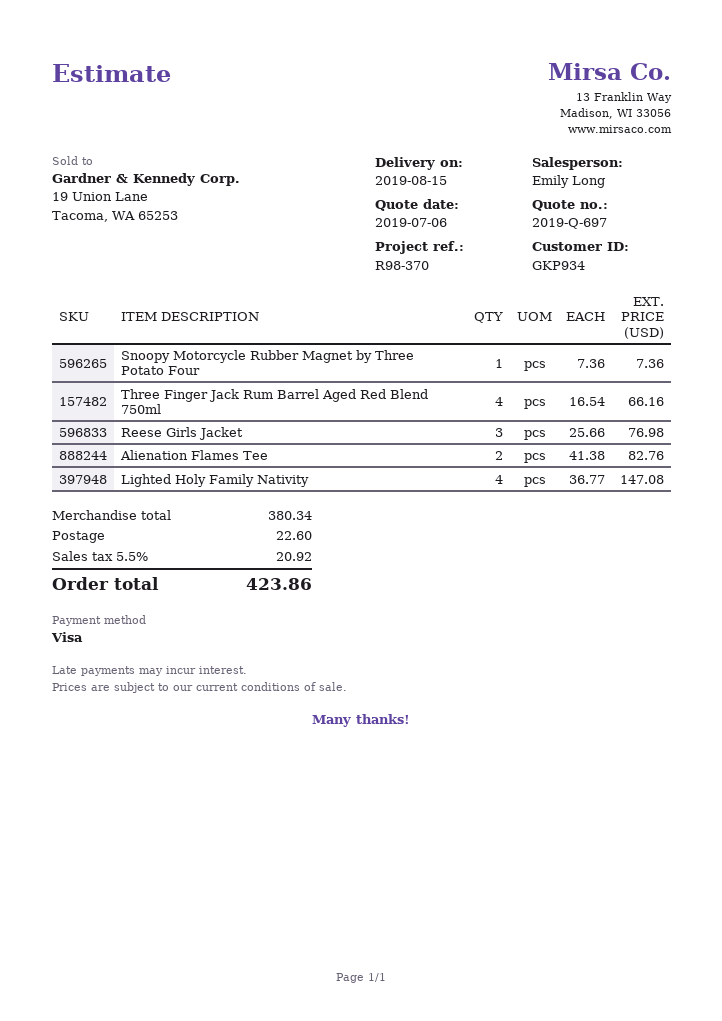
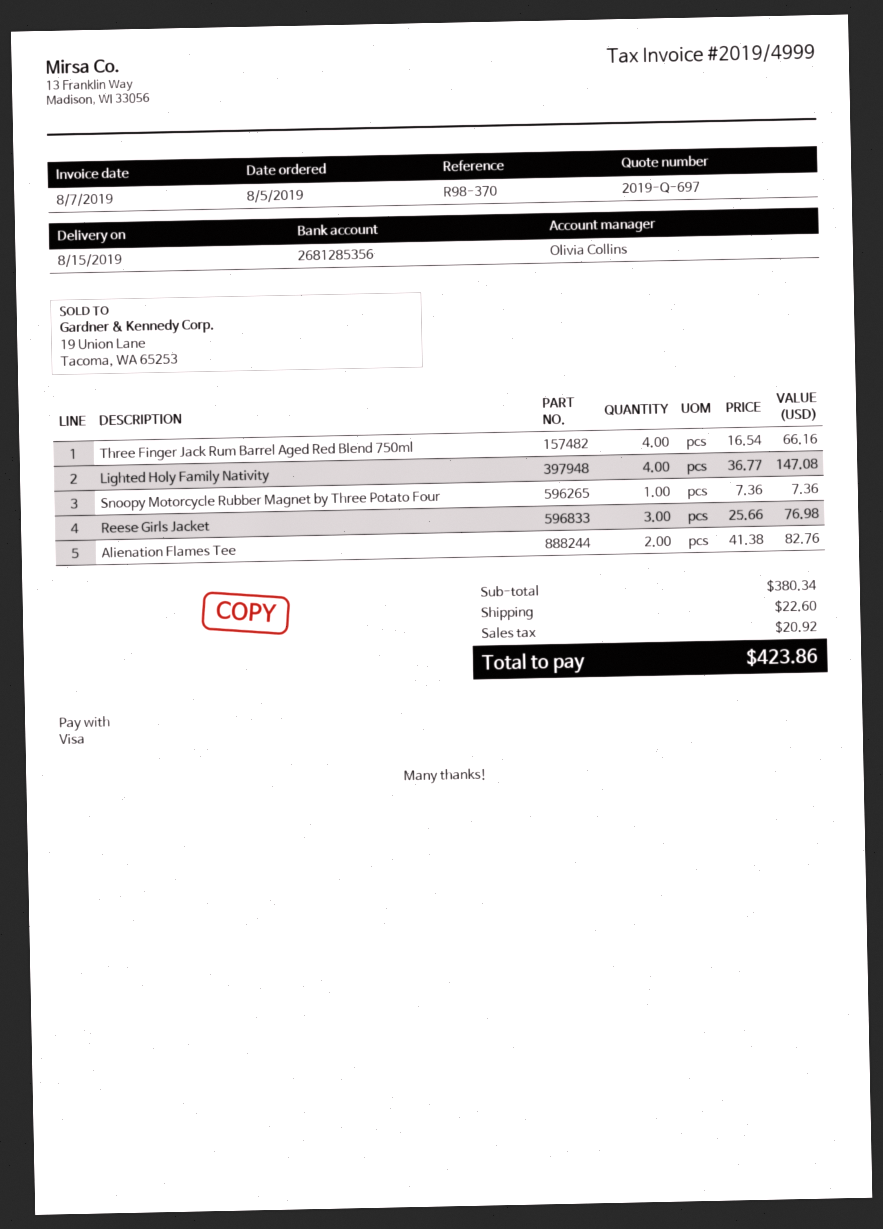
sales rep: Emily Long -> Olivia Collins

